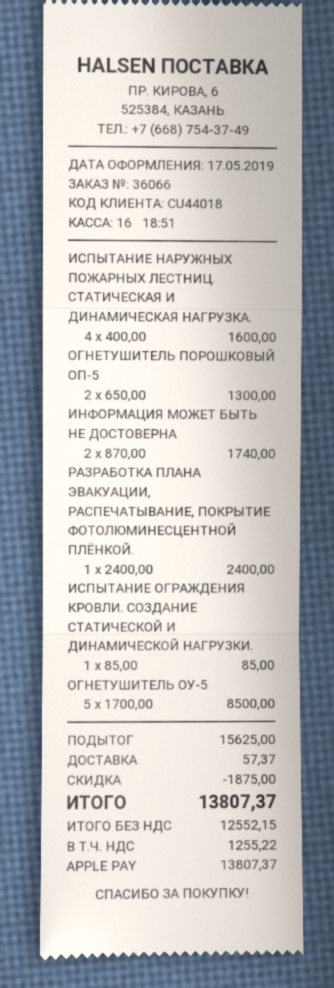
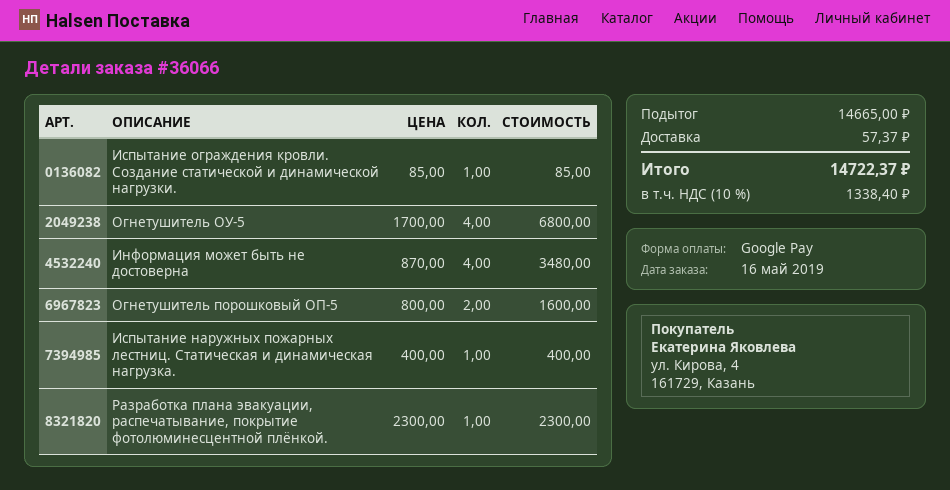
order date: 2019-05-17 -> 2019-05-16
payment method: Apple Pay -> Google Pay
ИСПЫТАНИЕ НАРУЖНЫХ ПОЖАРНЫХ ЛЕСТНИЦ. СТАТИЧЕСКАЯ И ДИНАМИЧЕСКАЯ НАГРУЗКА.: 4 x 400.00 = 1600.00 -> 1 x 400.00 = 400.00
ОГНЕТУШИТЕЛЬ ПОРОШКОВЫЙ ОП-5: 2 x 650.00 = 1300.00 -> 2 x 800.00 = 1600.00
ИНФОРМАЦИЯ МОЖЕТ БЫТЬ НЕ ДОСТОВЕРНА: 2 x 870.00 = 1740.00 -> 4 x 870.00 = 3480.00
РАЗРАБОТКА ПЛАНА ЭВАКУАЦИИ, РАСПЕЧАТЫВАНИЕ, ПОКРЫТИЕ ФОТОЛЮМИНЕСЦЕНТНОЙ ПЛЁНКОЙ.: 1 x 2400.00 = 2400.00 -> 1 x 2300.00 = 2300.00
ОГНЕТУШИТЕЛЬ ОУ-5: 5 x 1700.00 = 8500.00 -> 4 x 1700.00 = 6800.00
subtotal: 15625.00 -> 14665.00
discount: 1875.00 -> none
tax: 1255.22 -> 1338.40
total: 13807.37 -> 14722.37

